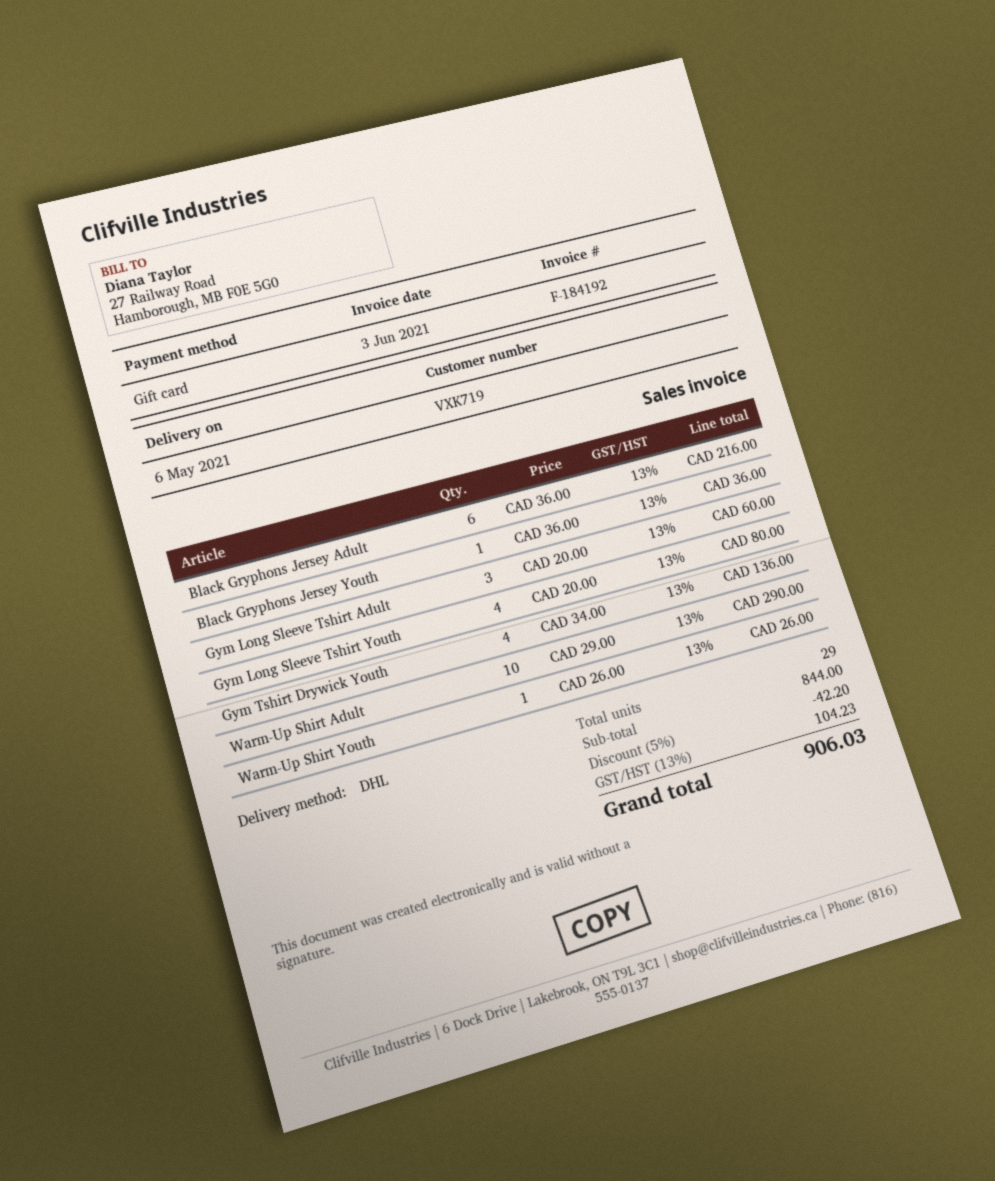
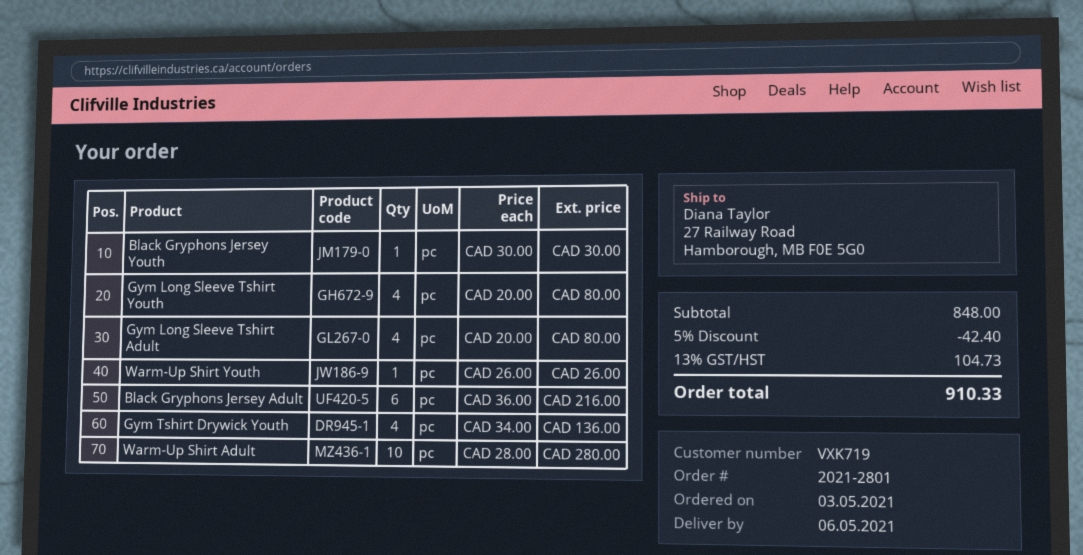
Black Gryphons Jersey Youth: 1 x 36.00 = 36.00 -> 1 x 30.00 = 30.00
Gym Long Sleeve Tshirt Adult: 3 x 20.00 = 60.00 -> 4 x 20.00 = 80.00
Warm-Up Shirt Adult: 10 x 29.00 = 290.00 -> 10 x 28.00 = 280.00
subtotal: 844.00 -> 848.00
discount: 5% = 42.20 -> 5% = 42.40
tax: 13% = 104.23 -> 13% = 104.73
total: 906.03 -> 910.33

